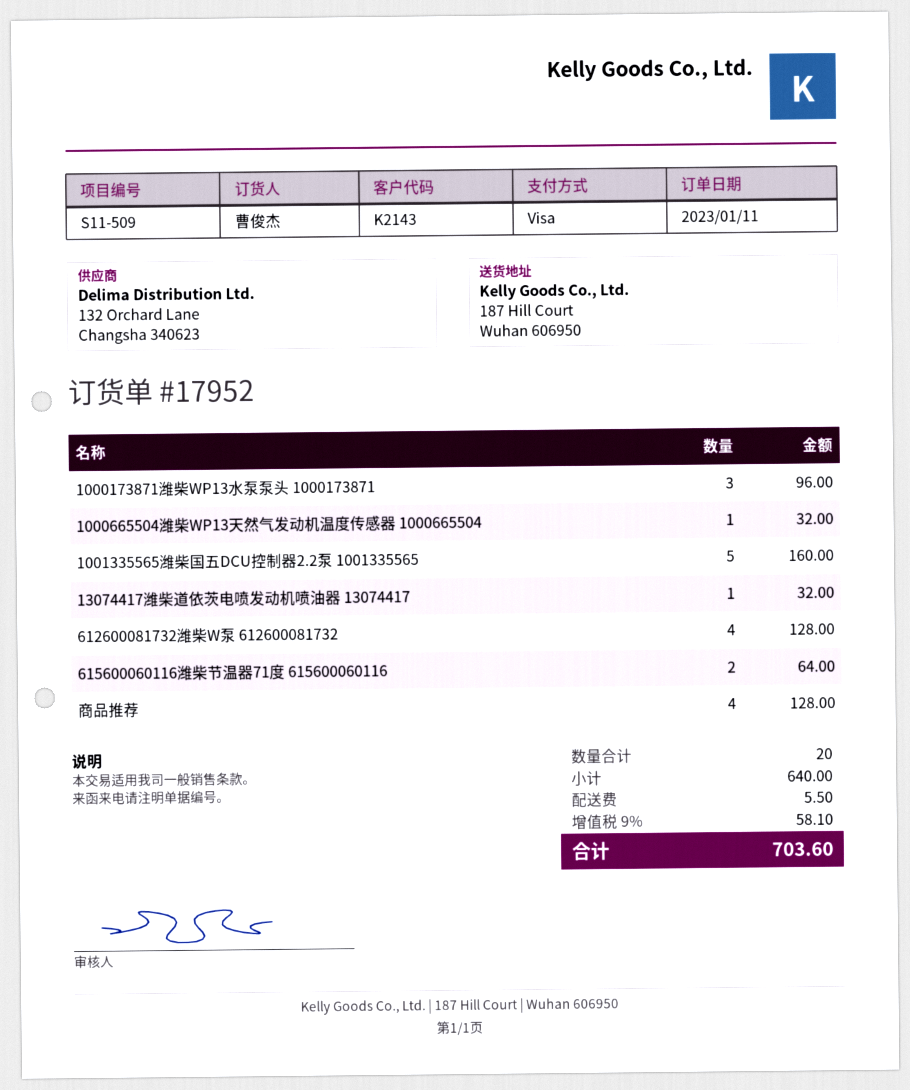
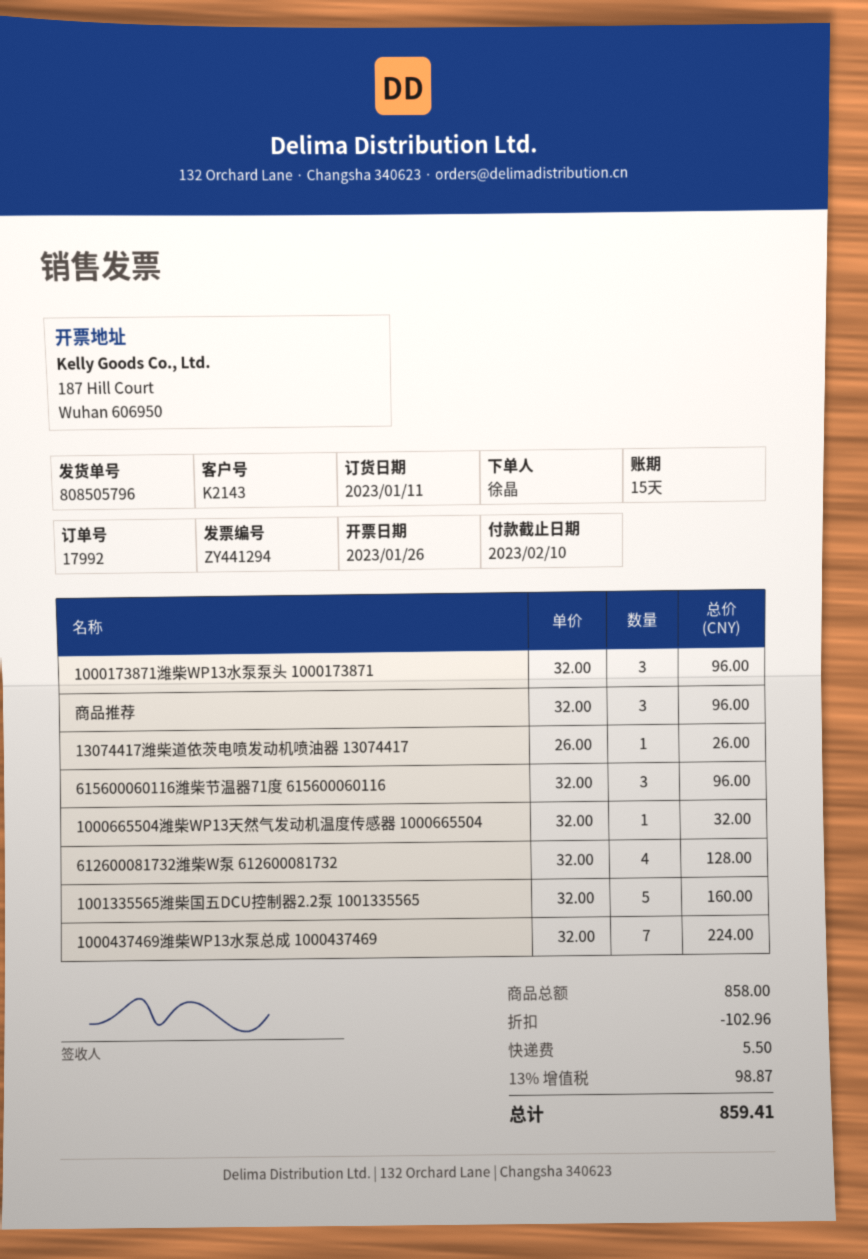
order number: 17952 -> 17992
ordered by: 曹俊杰 -> 徐晶
13074417潍柴道依茨电喷发动机喷油器 13074417: 1 for 32.00 -> 1 for 26.00
615600060116潍柴节温器71度 615600060116: 2 for 64.00 -> 3 for 96.00
商品推荐: 4 for 128.00 -> 3 for 96.00
1000437469潍柴WP13水泵总成 1000437469: none -> 7 for 224.00
subtotal: 640.00 -> 858.00
discount: none -> 102.96
tax: 9% = 58.10 -> 13% = 98.87
total: 703.60 -> 859.41

